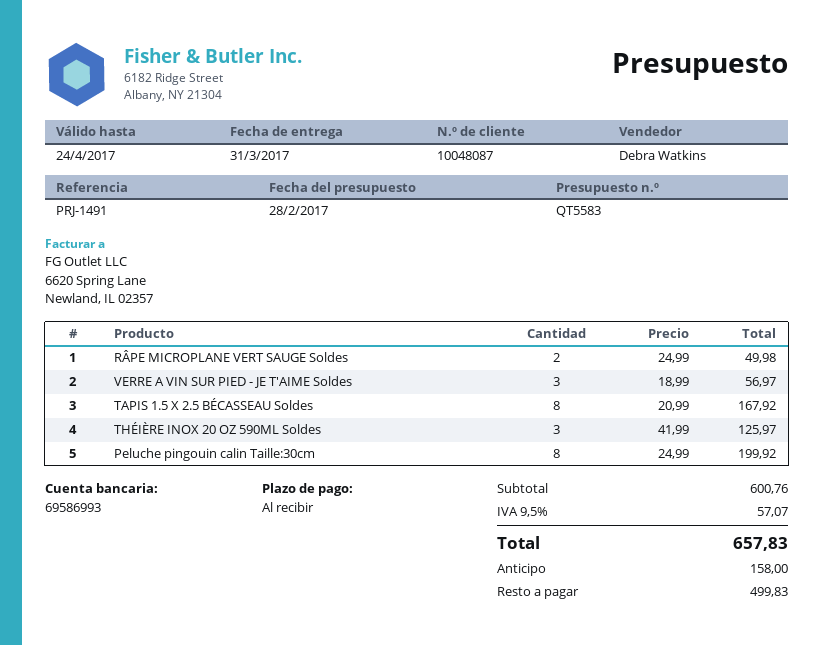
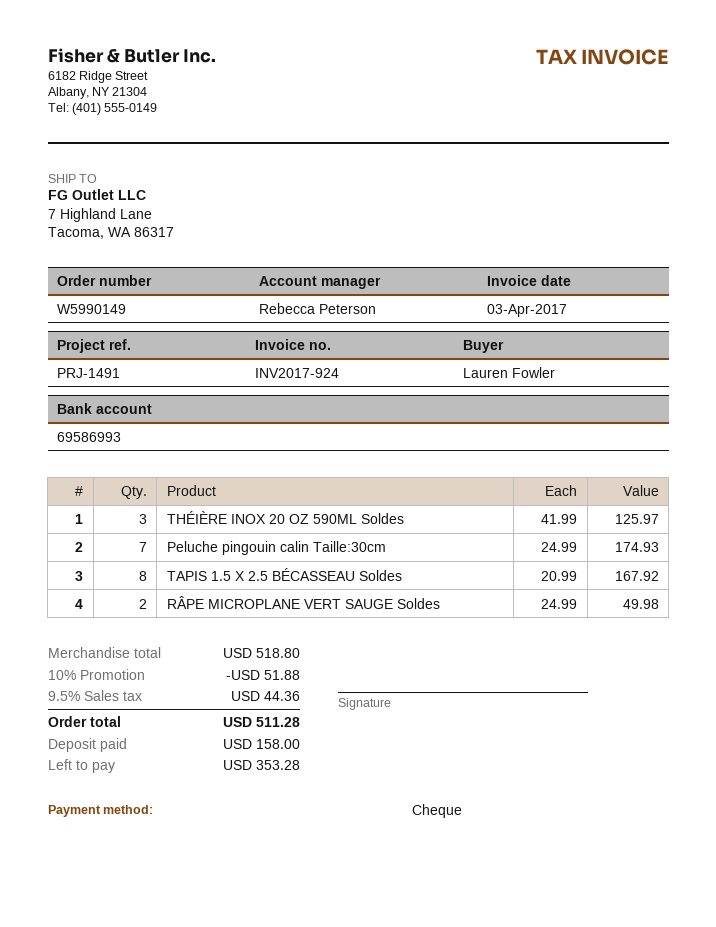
sales rep: Debra Watkins -> Rebecca Peterson
VERRE A VIN SUR PIED - JE T'AIME Soldes: 3 x 18.99 = 56.97 -> none
Peluche pingouin calin Taille:30cm: 8 x 24.99 = 199.92 -> 7 x 24.99 = 174.93
subtotal: 600.76 -> 518.80
discount: none -> 10% = 51.88
tax: 9.5% = 57.07 -> 9.5% = 44.36
total: 657.83 -> 511.28
balance: 499.83 -> 353.28

